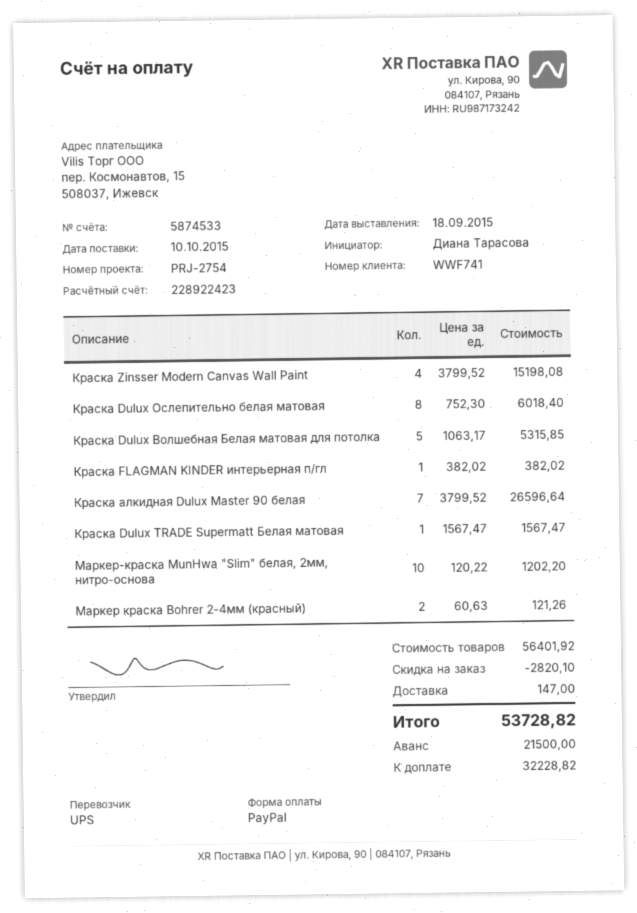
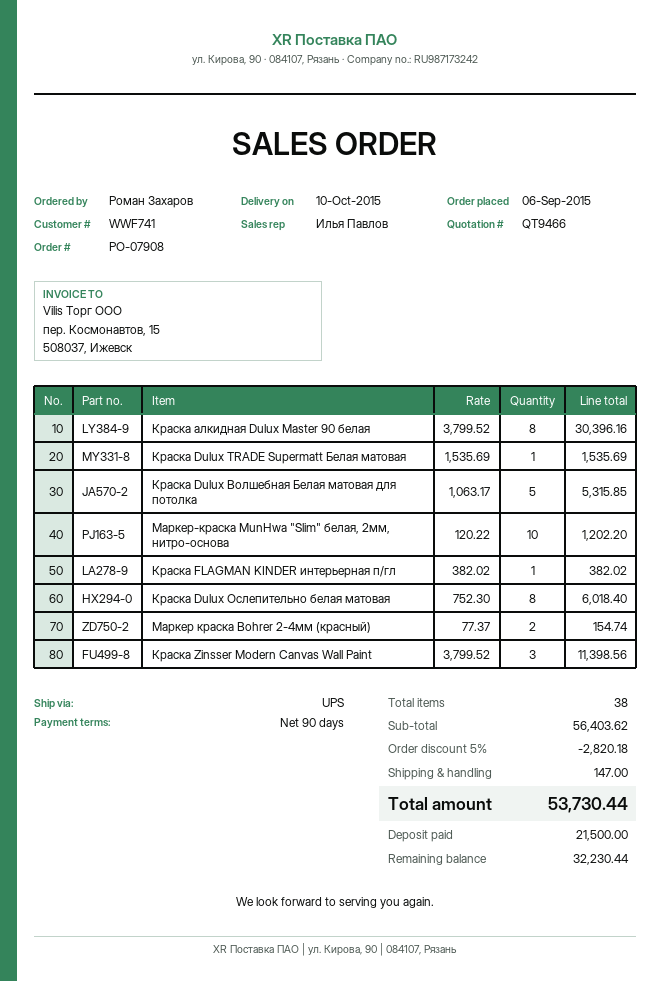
ordered by: Диана Тарасова -> Роман Захаров
Краска Zinsser Modern Canvas Wall Paint: 4 x 3799.52 = 15198.08 -> 3 x 3799.52 = 11398.56
Краска алкидная Dulux Master 90 белая: 7 x 3799.52 = 26596.64 -> 8 x 3799.52 = 30396.16
Краска Dulux TRADE Supermatt Белая матовая: 1 x 1567.47 = 1567.47 -> 1 x 1535.69 = 1535.69
Маркер краска Bohrer 2-4мм (красный): 2 x 60.63 = 121.26 -> 2 x 77.37 = 154.74
subtotal: 56401.92 -> 56403.62
discount: 2820.10 -> 2820.18
total: 53728.82 -> 53730.44
balance: 32228.82 -> 32230.44

